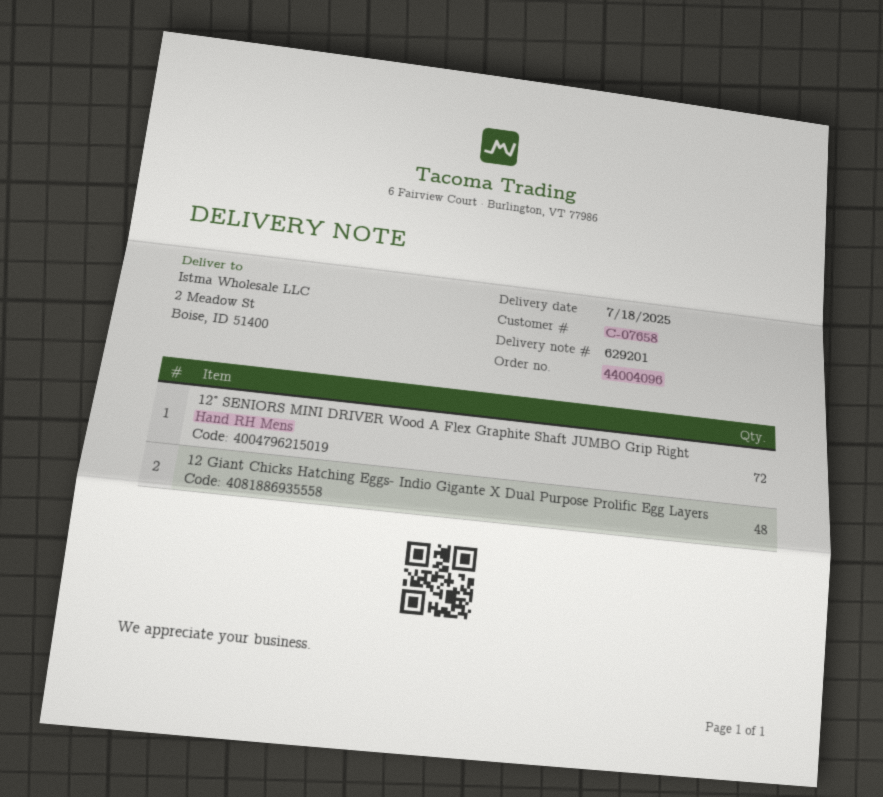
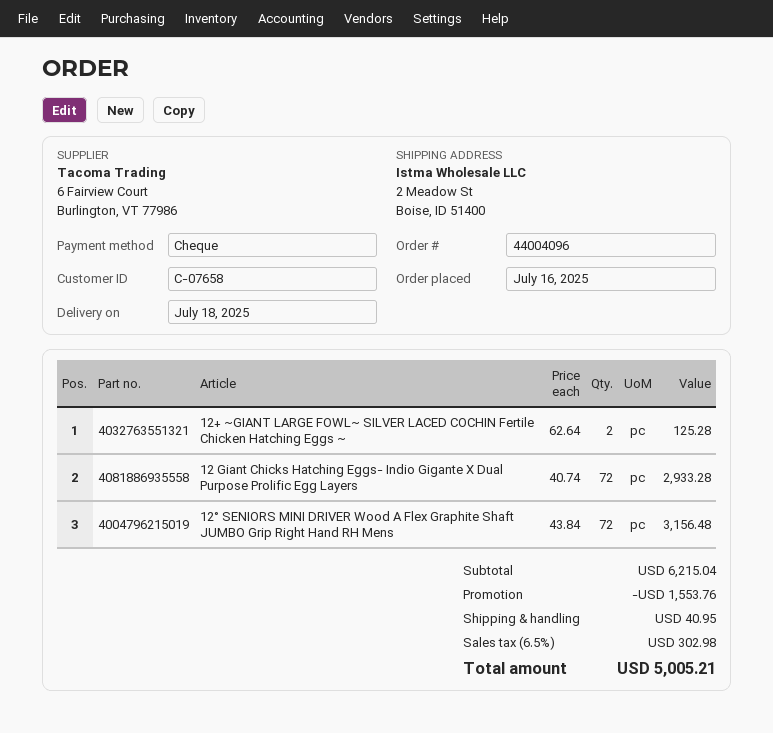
12 Giant Chicks Hatching Eggs- Indio Gigante X Dual Purpose Prolific Egg Layers: 48 -> 72
12+ ~GIANT LARGE FOWL~ SILVER LACED COCHIN Fertile Chicken Hatching Eggs ~: none -> 2

